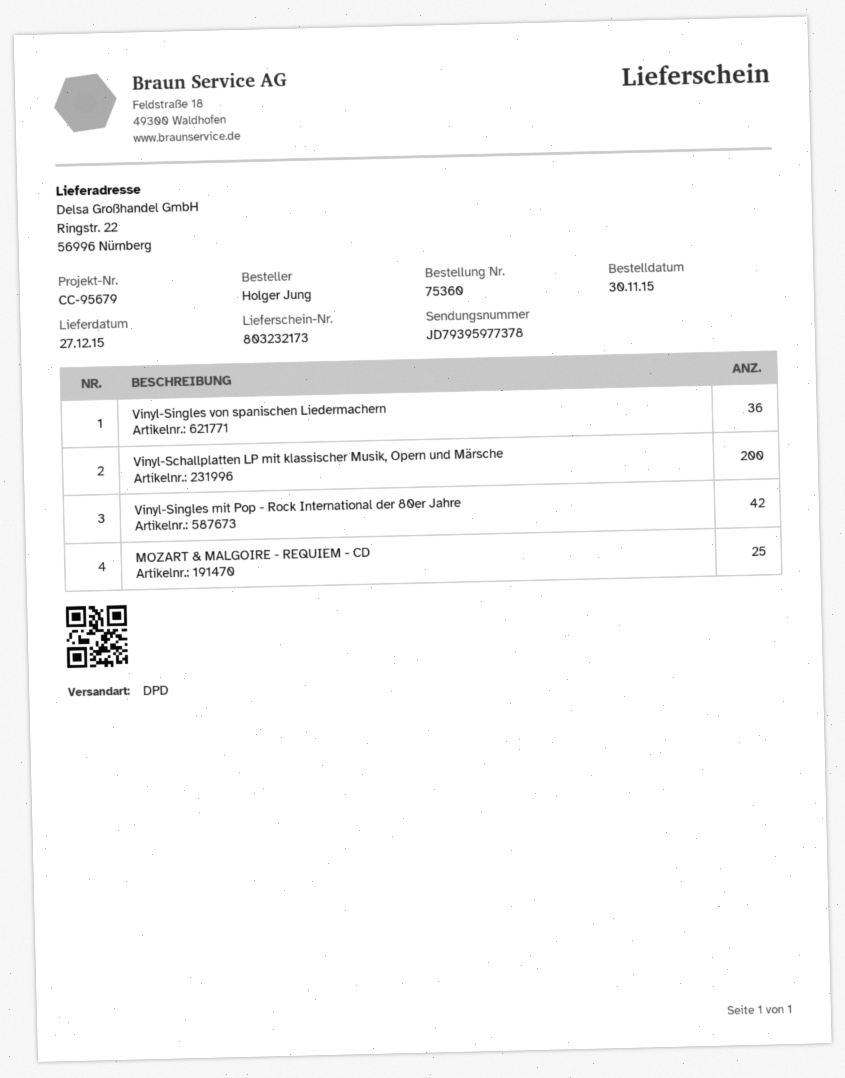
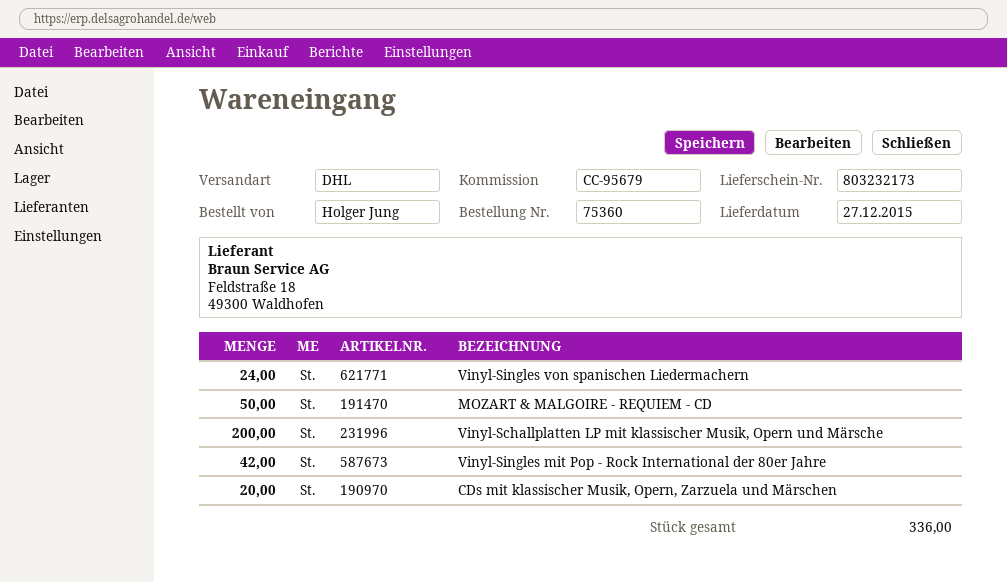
shipping method: DPD -> DHL
Vinyl-Singles von spanischen Liedermachern: 36 -> 24
MOZART & MALGOIRE - REQUIEM - CD: 25 -> 50
CDs mit klassischer Musik, Opern, Zarzuela und Märschen: none -> 20

